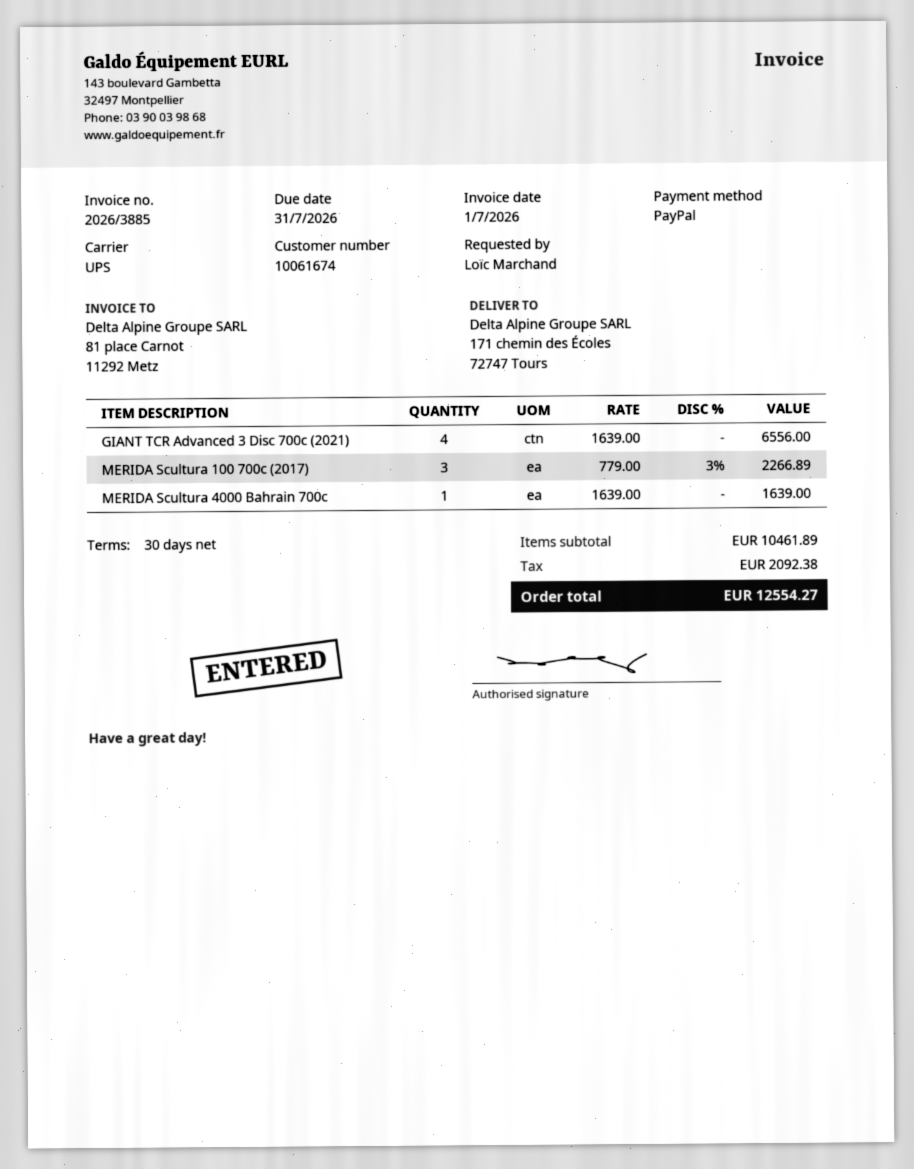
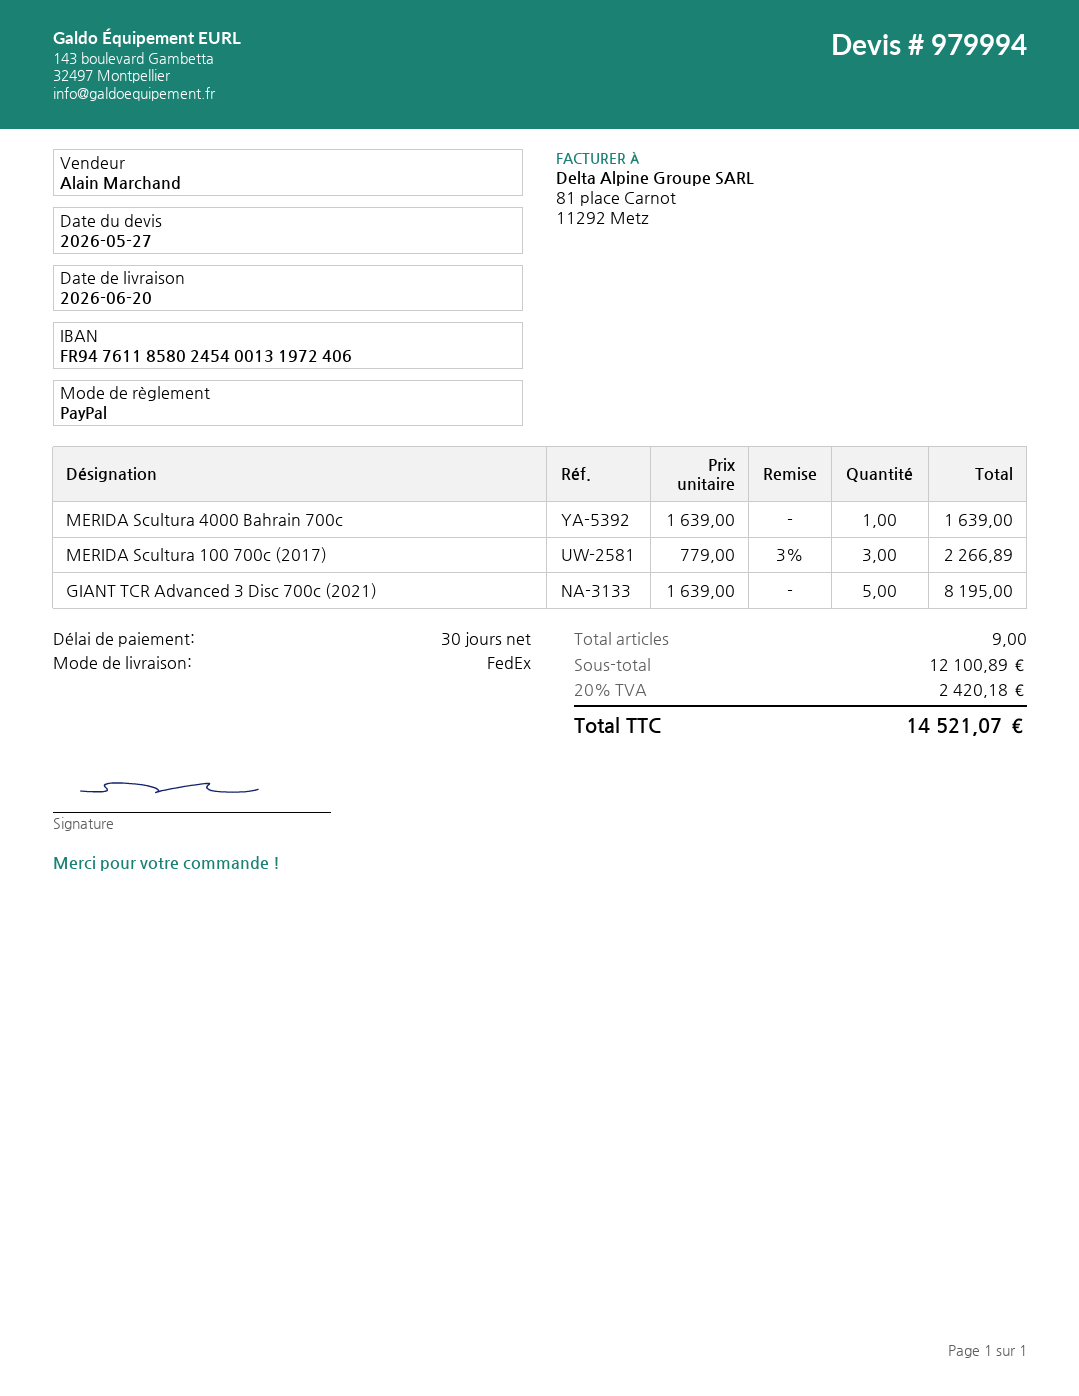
shipping method: UPS -> FedEx
GIANT TCR Advanced 3 Disc 700c (2021): 4 x 1639.00 = 6556.00 -> 5 x 1639.00 = 8195.00
subtotal: 10461.89 -> 12100.89
tax: 2092.38 -> 2420.18
total: 12554.27 -> 14521.07

